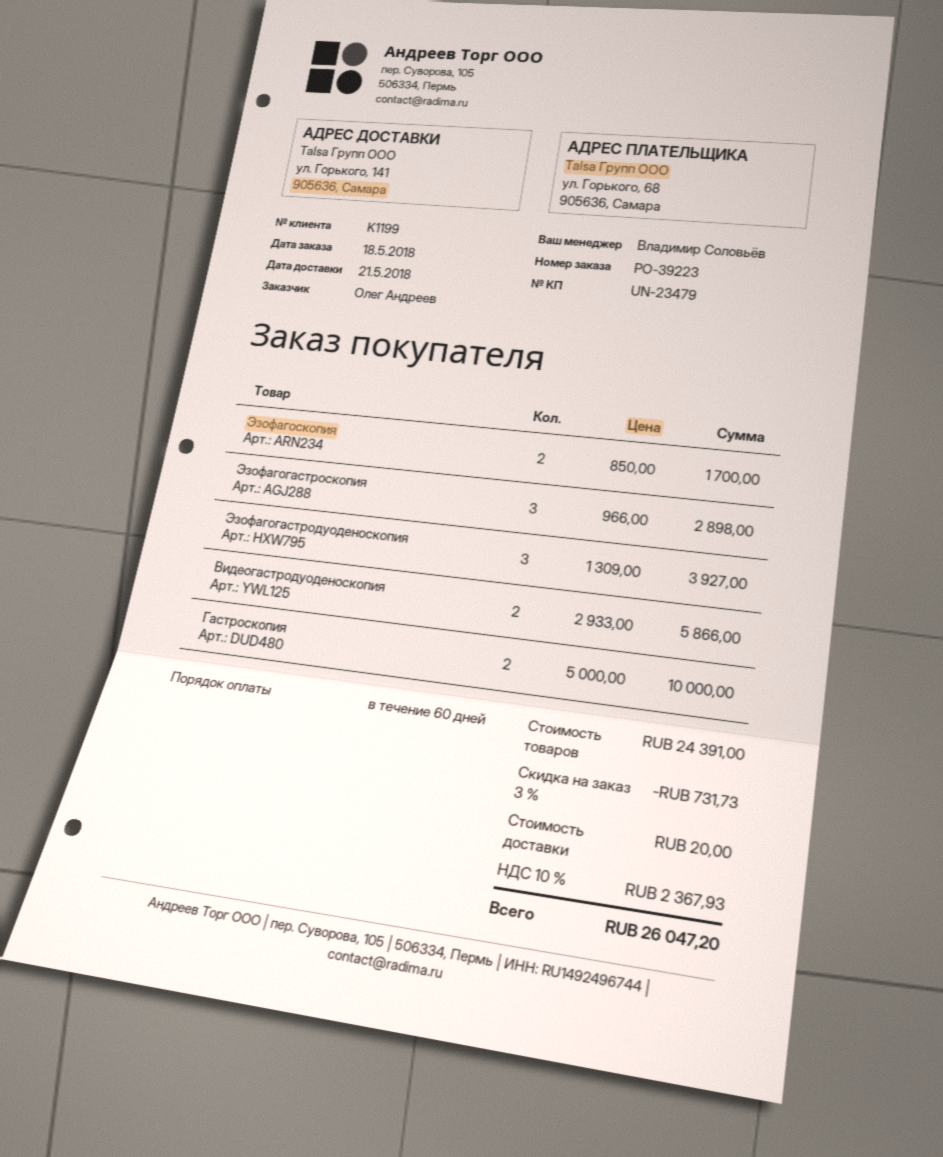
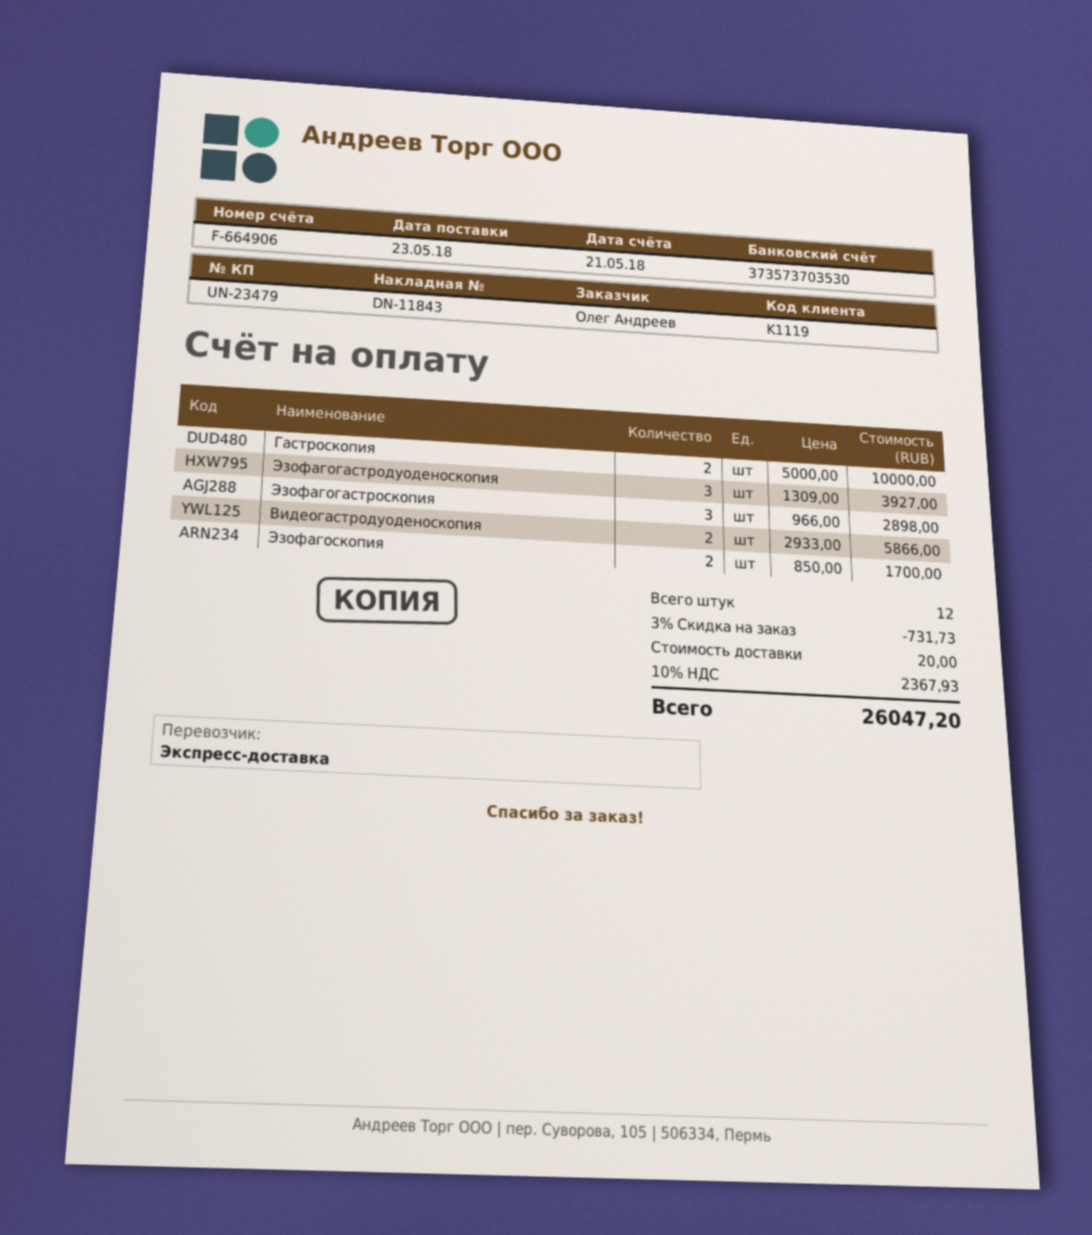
delivery date: 2018-05-21 -> 2018-05-23
customer number: K1199 -> K1119

